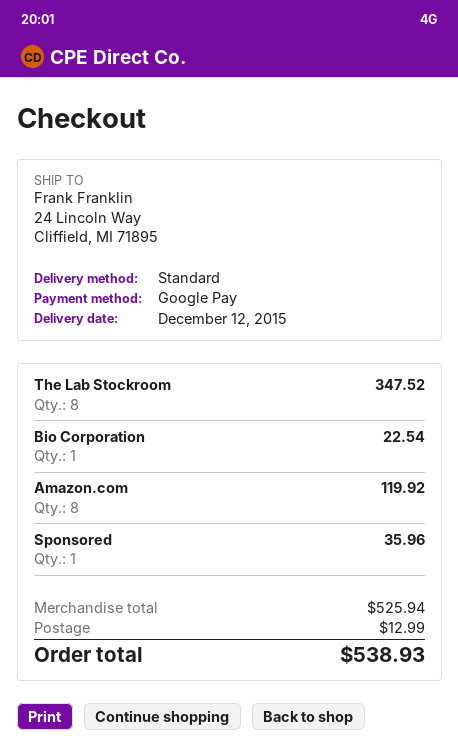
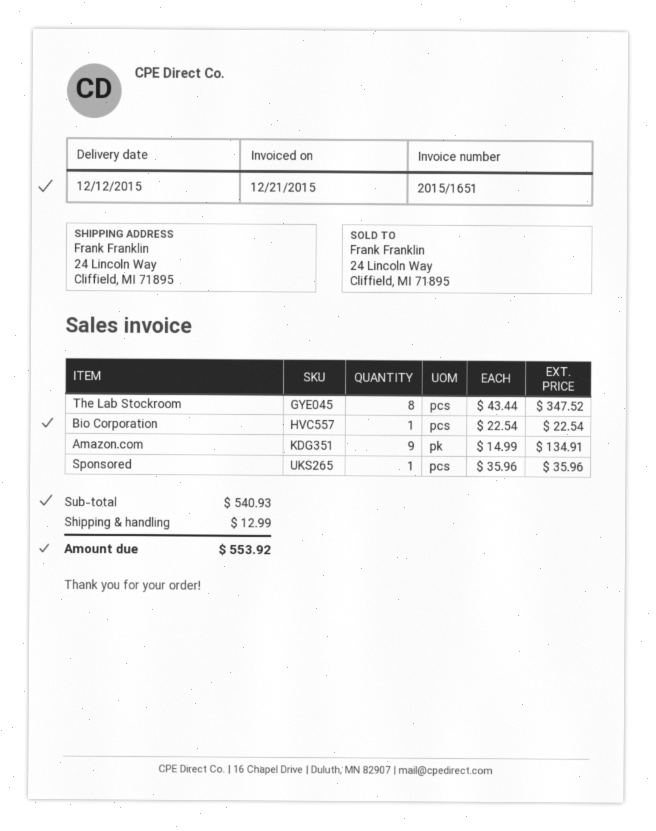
Amazon.com: 8 for 119.92 -> 9 for 134.91
subtotal: 525.94 -> 540.93
total: 538.93 -> 553.92

